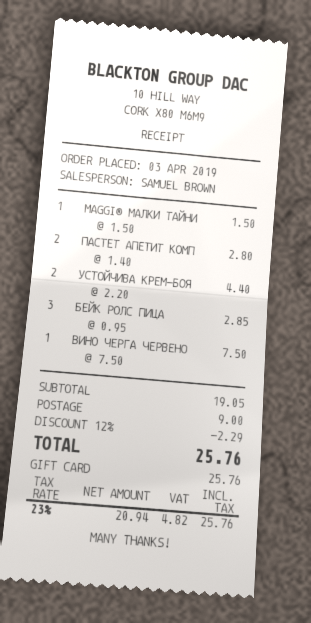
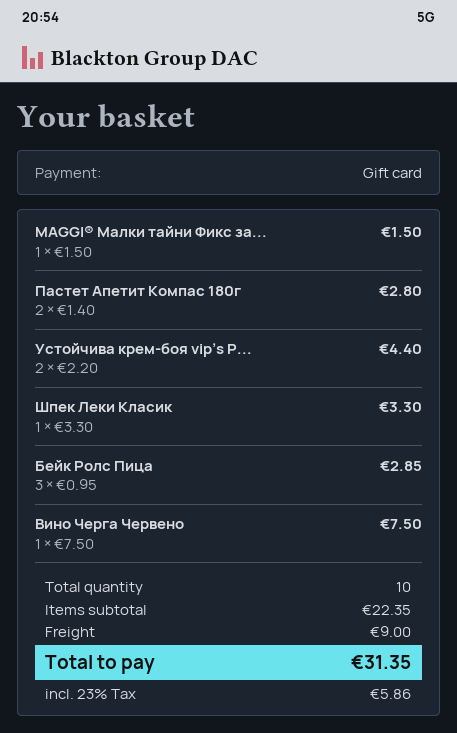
Шпек Леки Класик: none -> 1 x 3.30 = 3.30
subtotal: 19.05 -> 22.35
discount: 12% = 2.29 -> none
tax: 23% = 4.82 -> 23% = 5.86
total: 25.76 -> 31.35

